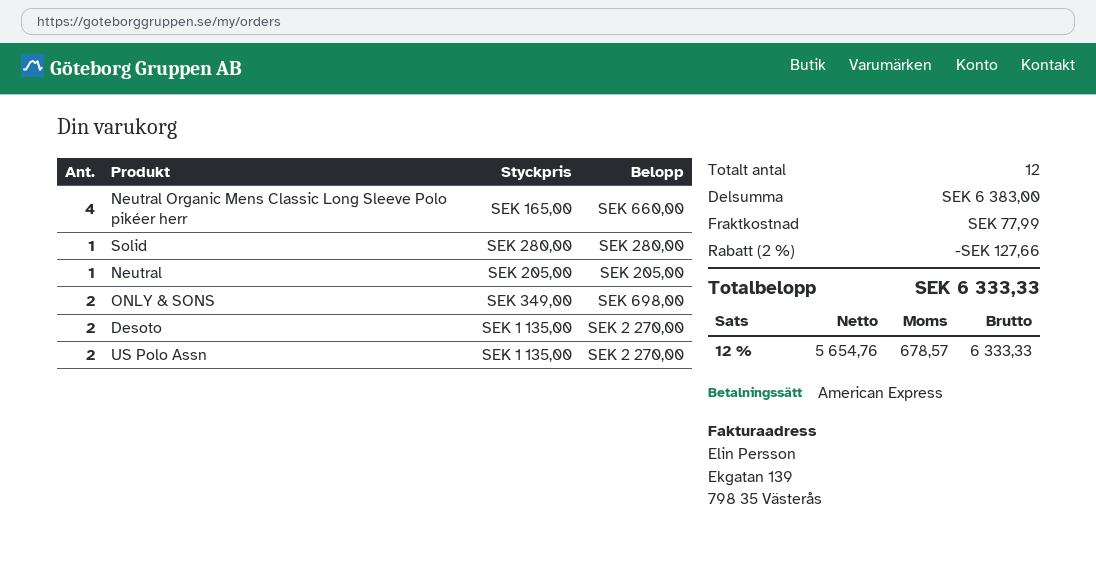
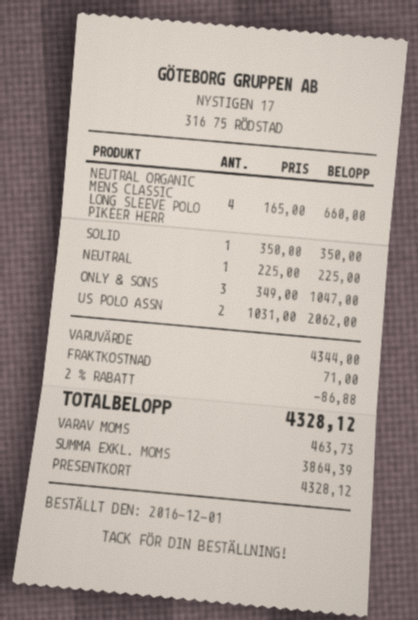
payment method: American Express -> gift card
Solid: 1 x 280.00 = 280.00 -> 1 x 350.00 = 350.00
Neutral: 1 x 205.00 = 205.00 -> 1 x 225.00 = 225.00
ONLY & SONS: 2 x 349.00 = 698.00 -> 3 x 349.00 = 1047.00
Desoto: 2 x 1135.00 = 2270.00 -> none
US Polo Assn: 2 x 1135.00 = 2270.00 -> 2 x 1031.00 = 2062.00
subtotal: 6383.00 -> 4344.00
discount: 2% = 127.66 -> 2% = 86.88
shipping: 77.99 -> 71.00
net: 5654.76 -> 3864.39
tax: 678.57 -> 463.73
total: 6333.33 -> 4328.12

